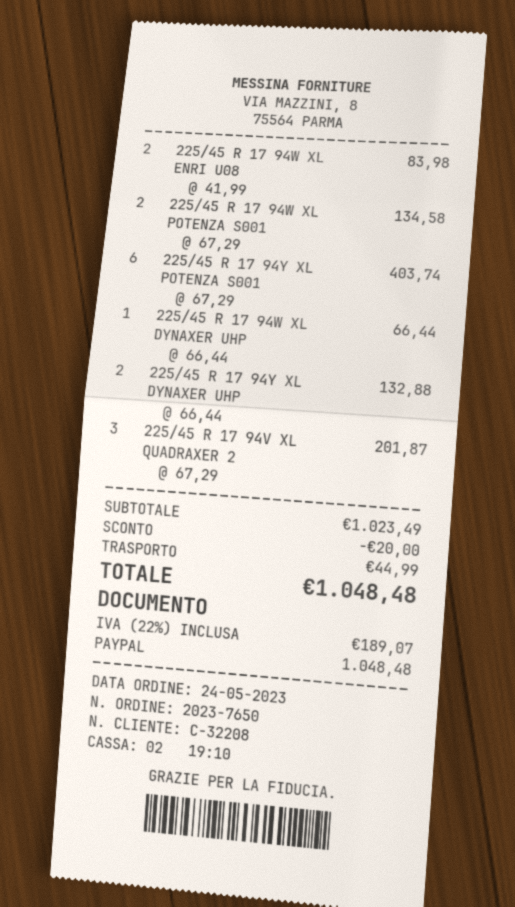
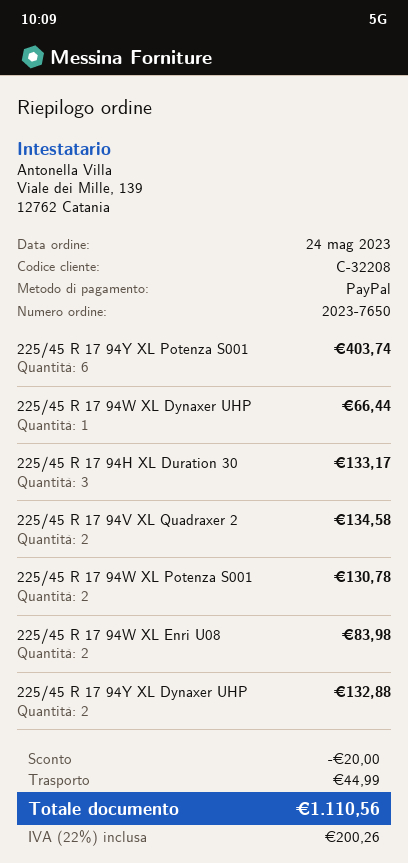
225/45 R 17 94W XL POTENZA S001: 2 for 134.58 -> 2 for 130.78
225/45 R 17 94V XL QUADRAXER 2: 3 for 201.87 -> 2 for 134.58
225/45 R 17 94H XL Duration 30: none -> 3 for 133.17
tax: 22% = 189.07 -> 22% = 200.26
total: 1048.48 -> 1110.56

